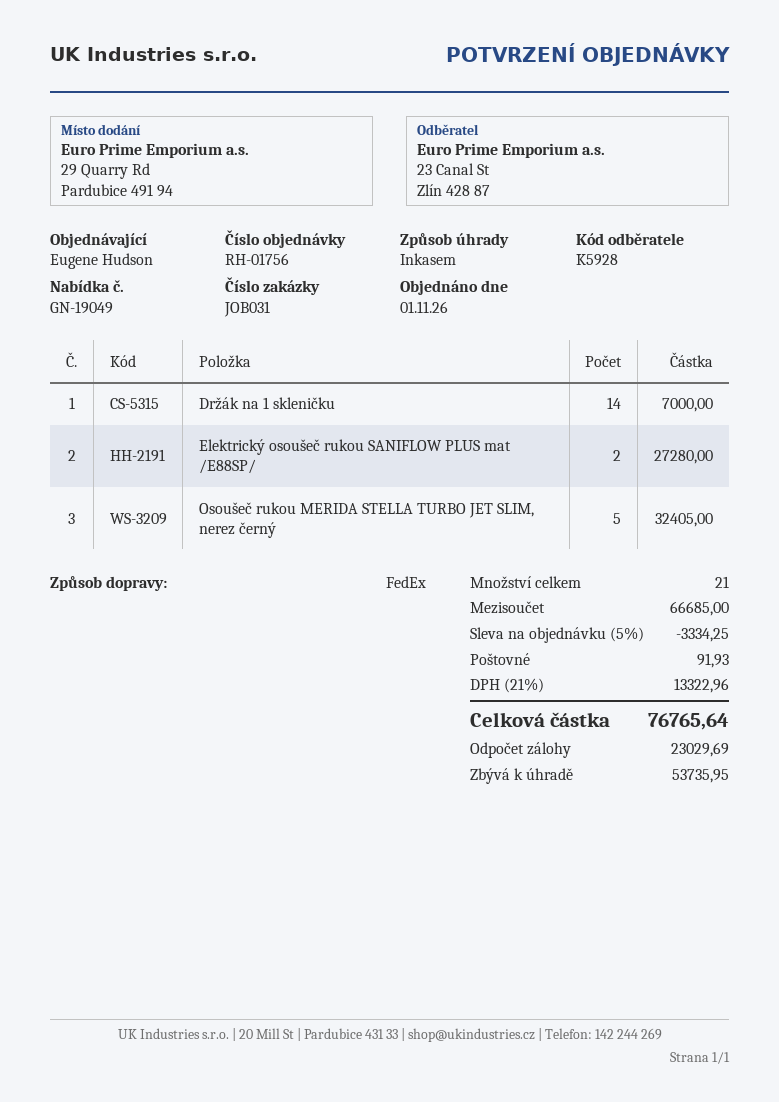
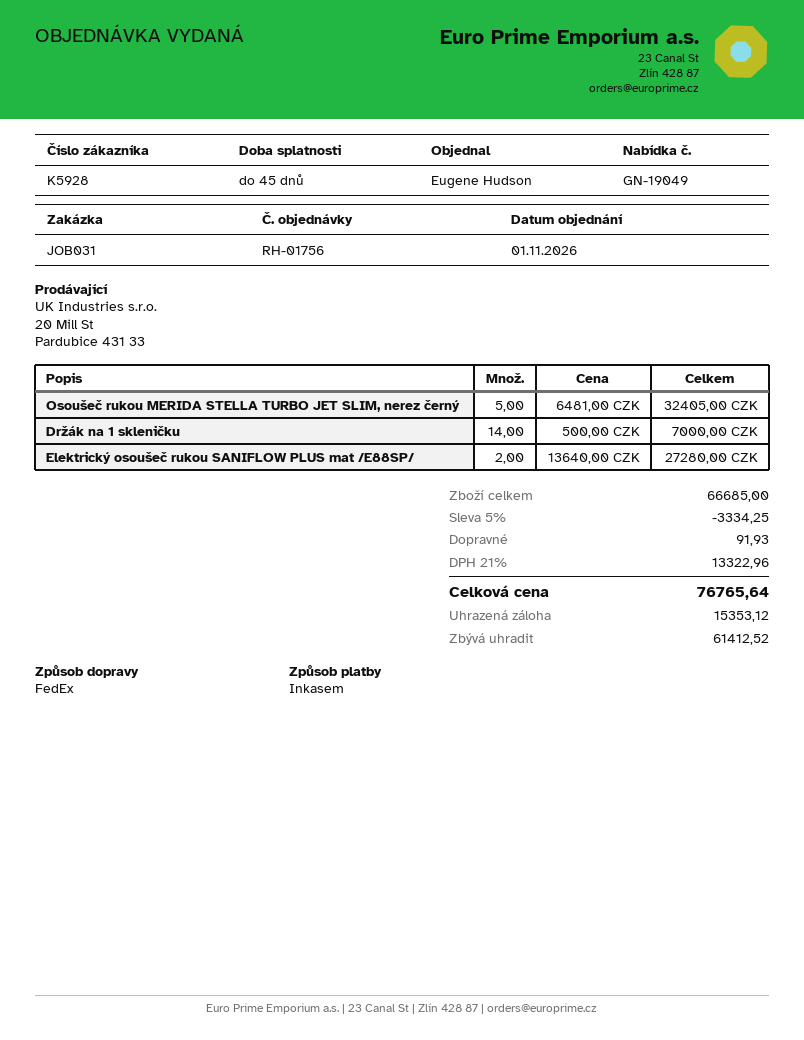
deposit: 23029.69 -> 15353.12
balance: 53735.95 -> 61412.52

